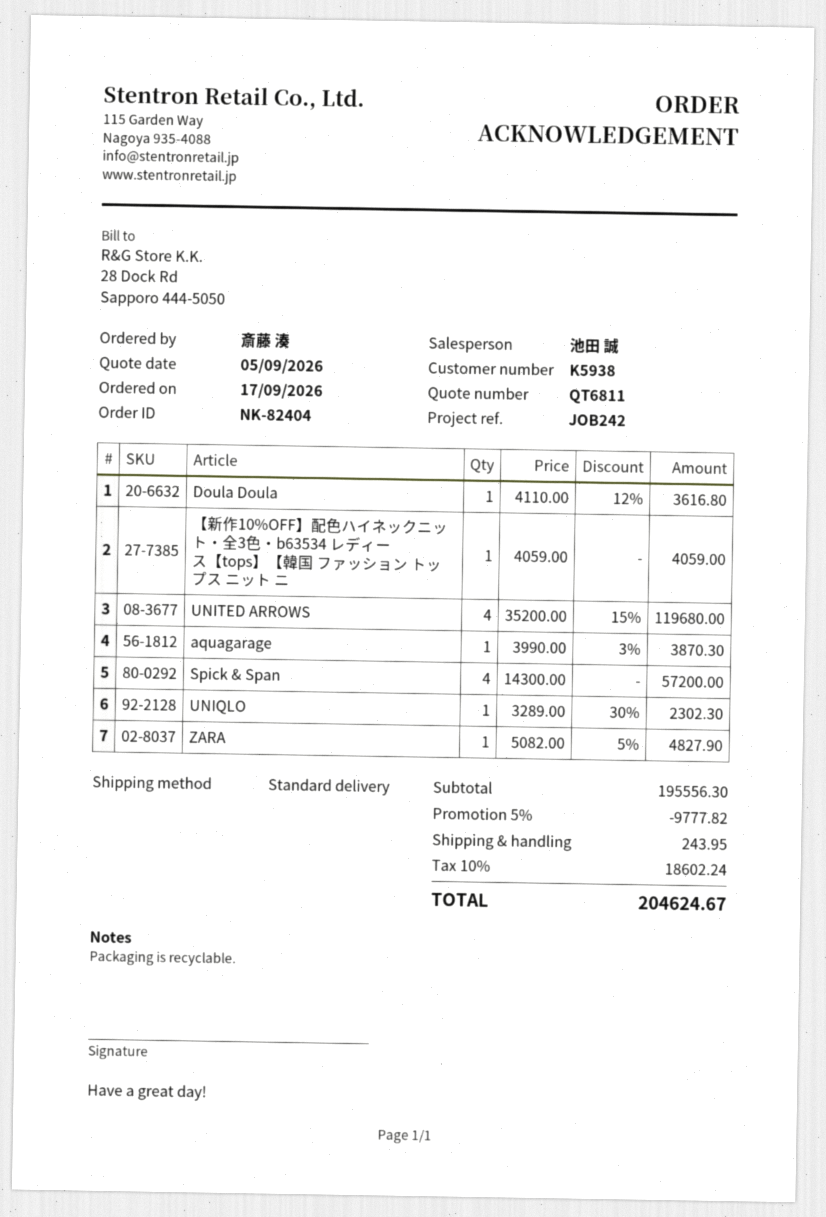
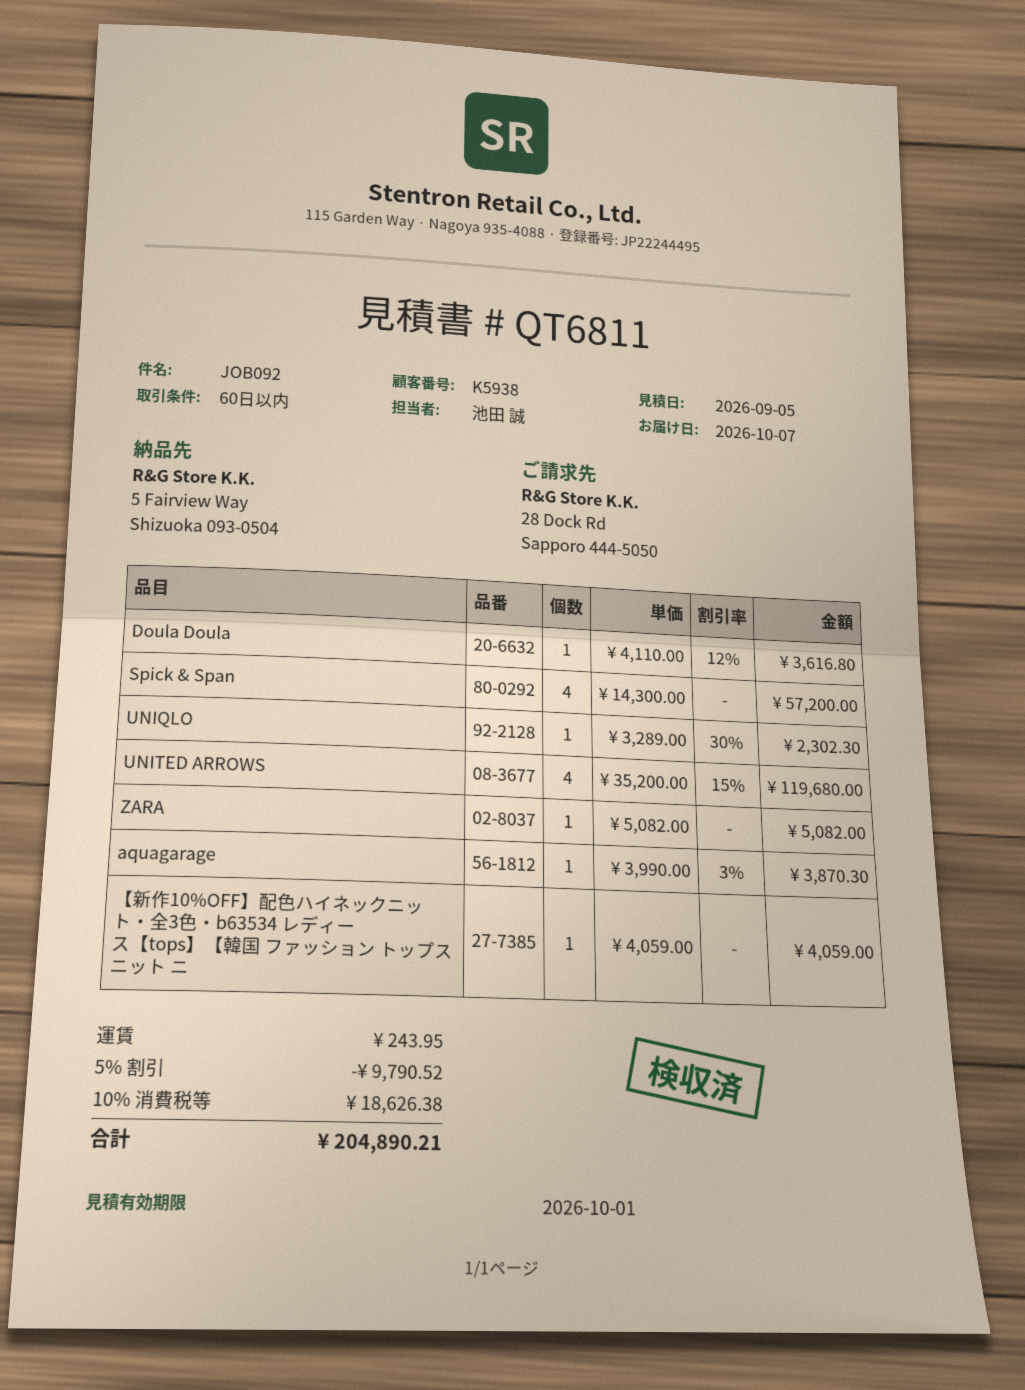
reference: JOB242 -> JOB092
ZARA: 1 x 5082.00 - 5% = 4827.90 -> 1 x 5082.00 = 5082.00
discount: 5% = 9777.82 -> 5% = 9790.52
tax: 10% = 18602.24 -> 10% = 18626.38
total: 204624.67 -> 204890.21

